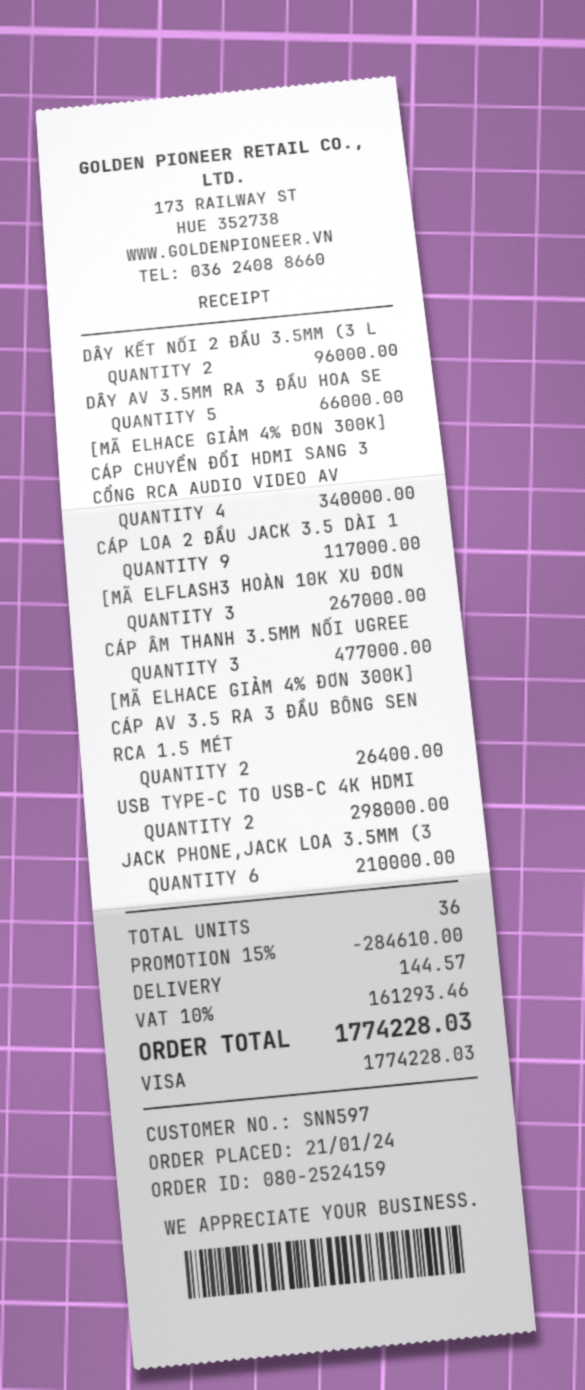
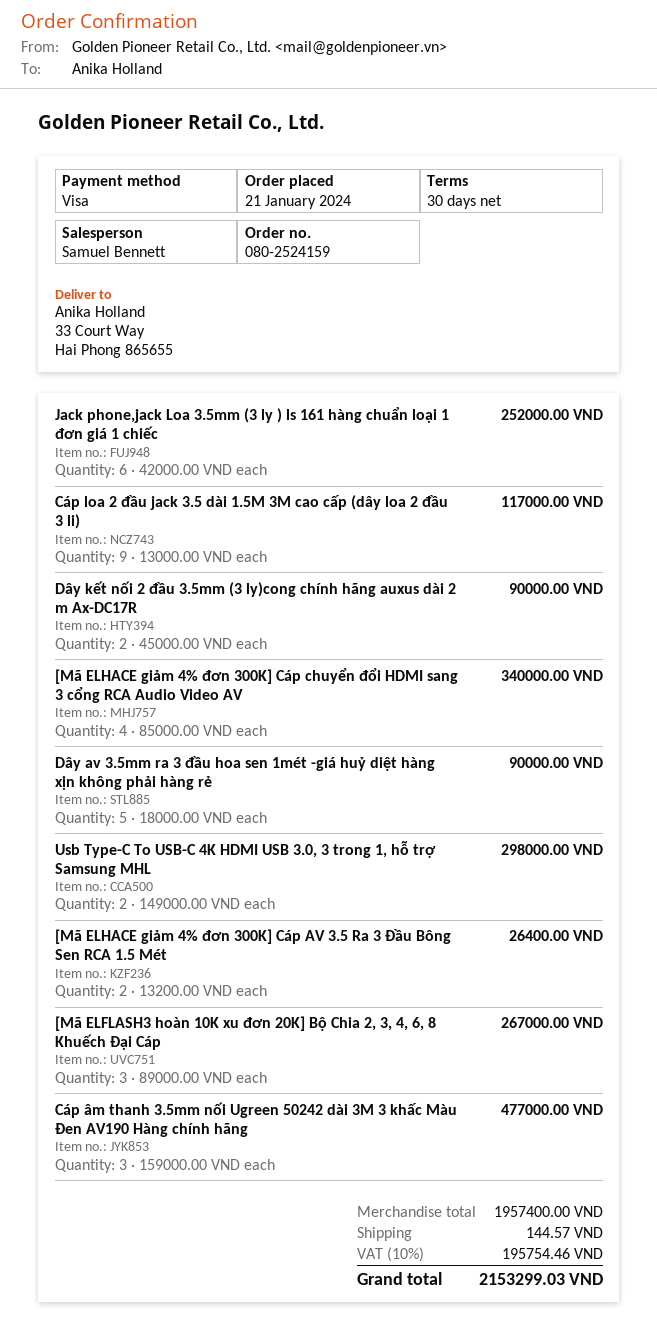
DÂY KẾT NỐI 2 ĐẦU 3.5MM (3 L: 2 for 96000.00 -> 2 for 90000.00
DÂY AV 3.5MM RA 3 ĐẦU HOA SE: 5 for 66000.00 -> 5 for 90000.00
JACK PHONE,JACK LOA 3.5MM (3: 6 for 210000.00 -> 6 for 252000.00
discount: 15% = 284610.00 -> none
tax: 10% = 161293.46 -> 10% = 195754.46
total: 1774228.03 -> 2153299.03

